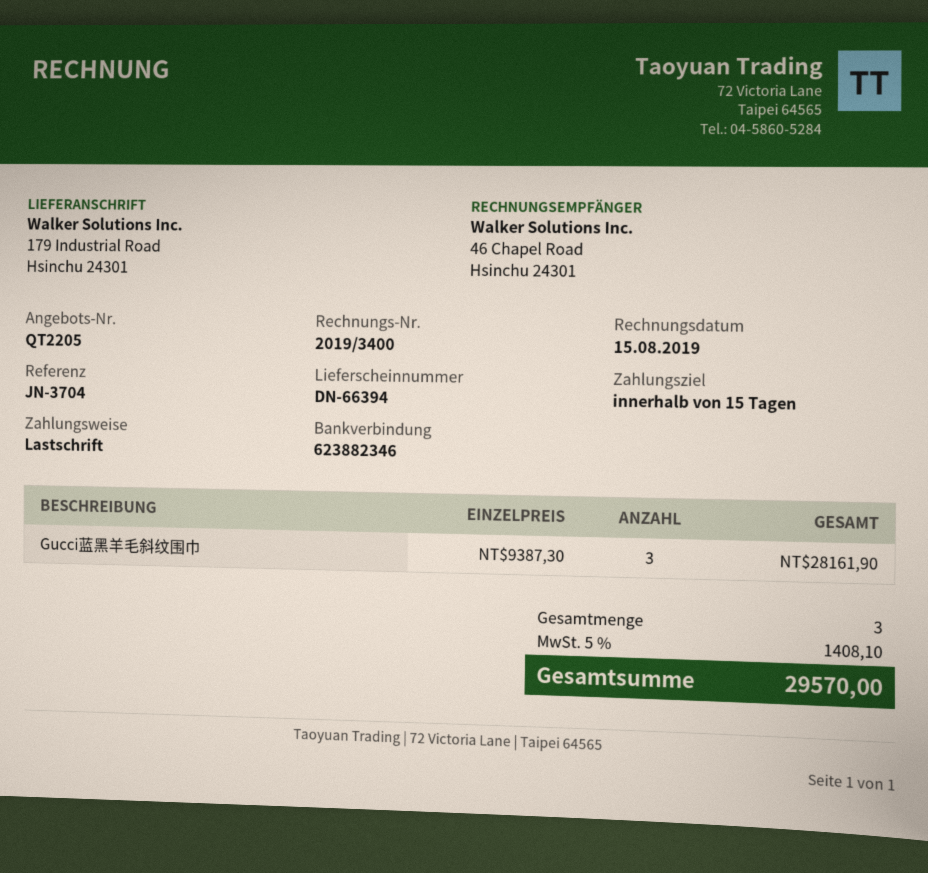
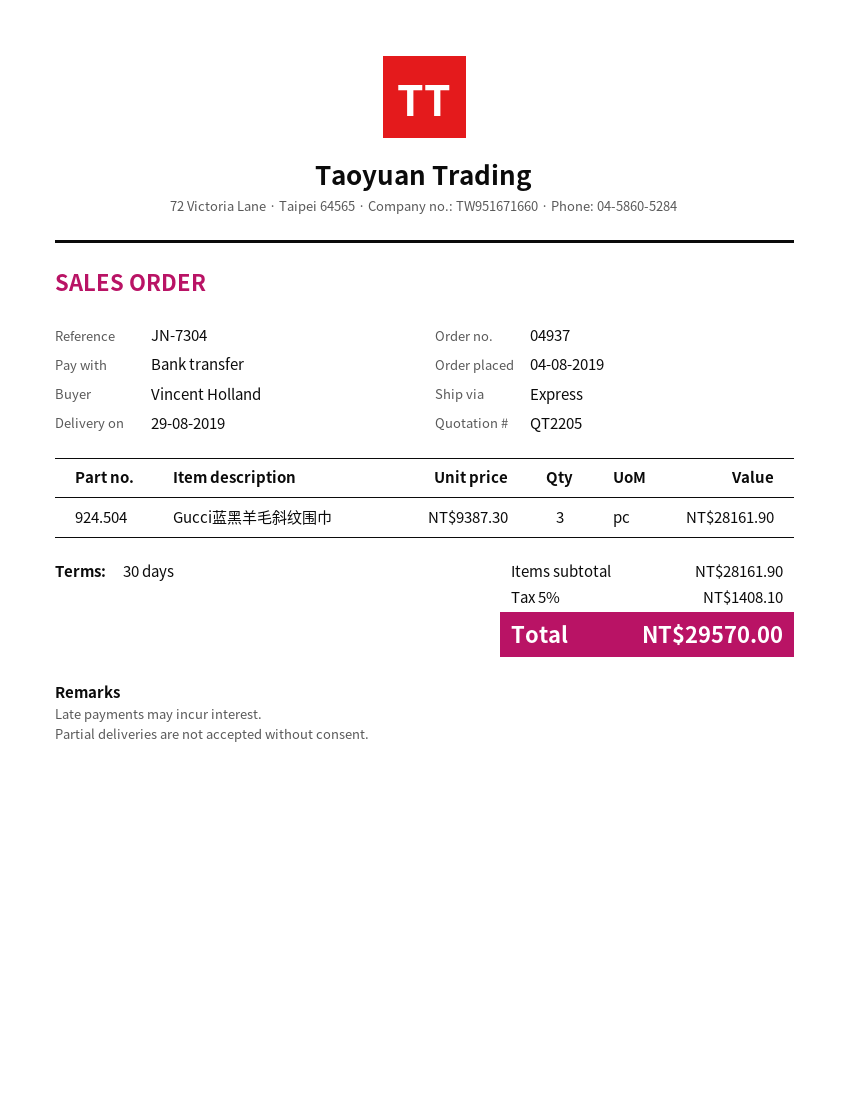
payment terms: 15 days -> 30 days
reference: JN-3704 -> JN-7304
payment method: direct debit -> bank transfer

